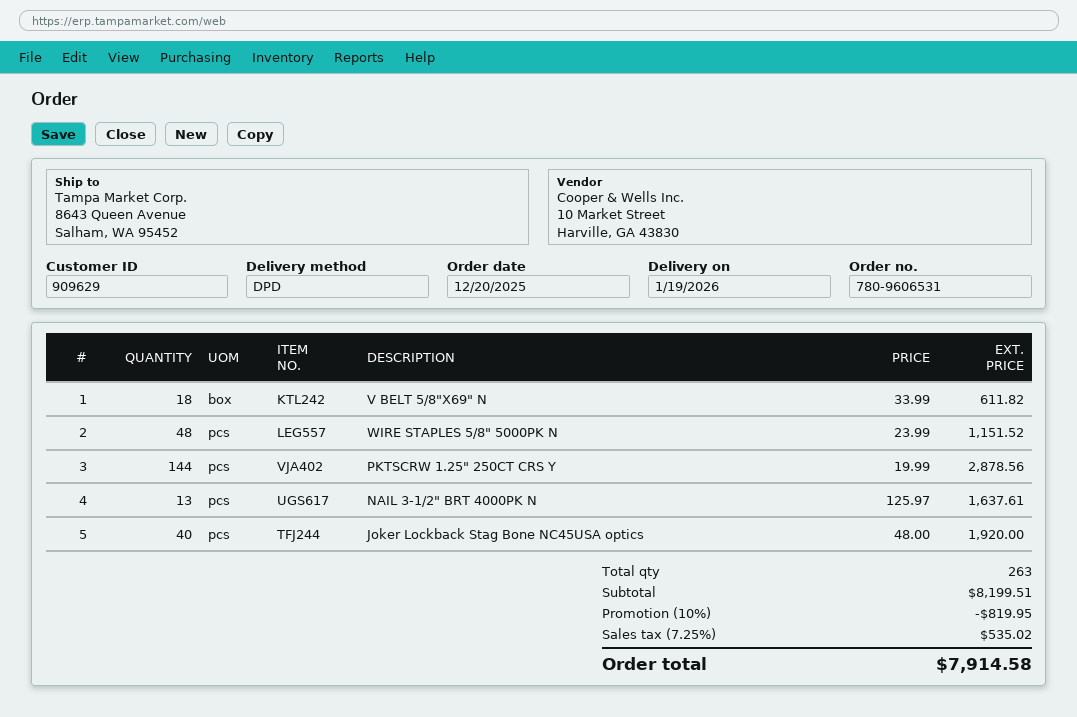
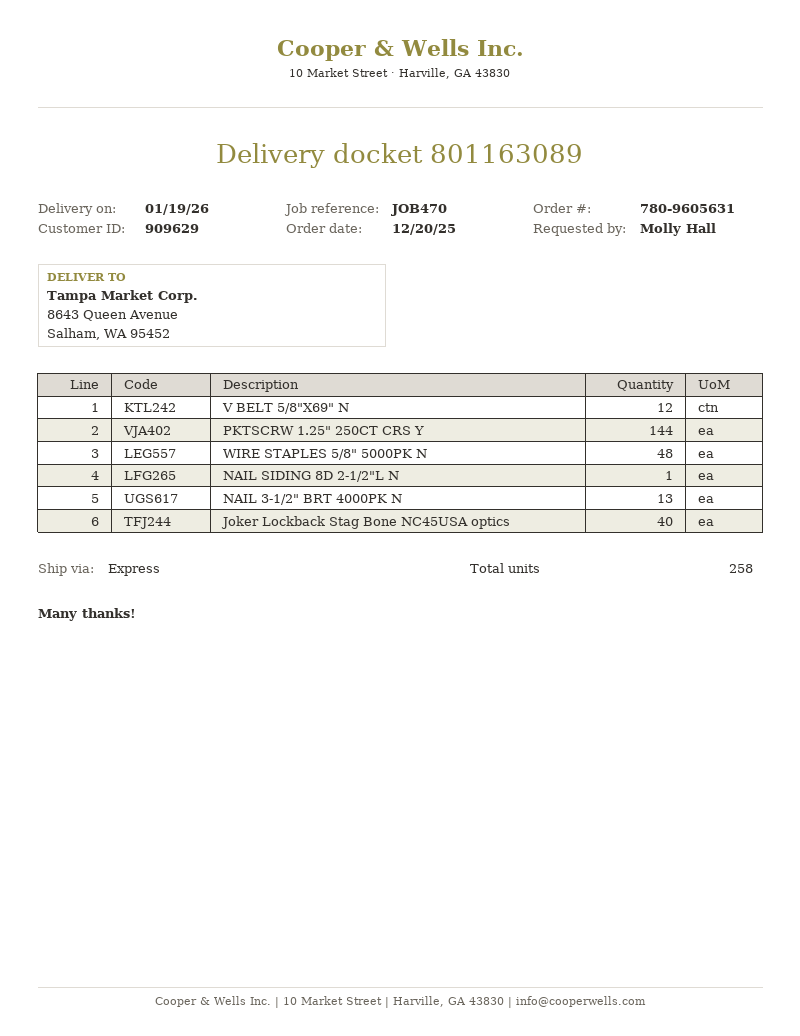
order number: 780-9606531 -> 780-9605631
shipping method: DPD -> express
V BELT 5/8"X69" N: 18 -> 12
NAIL SIDING 8D 2-1/2"L N: none -> 1
total quantity: 263 -> 258

